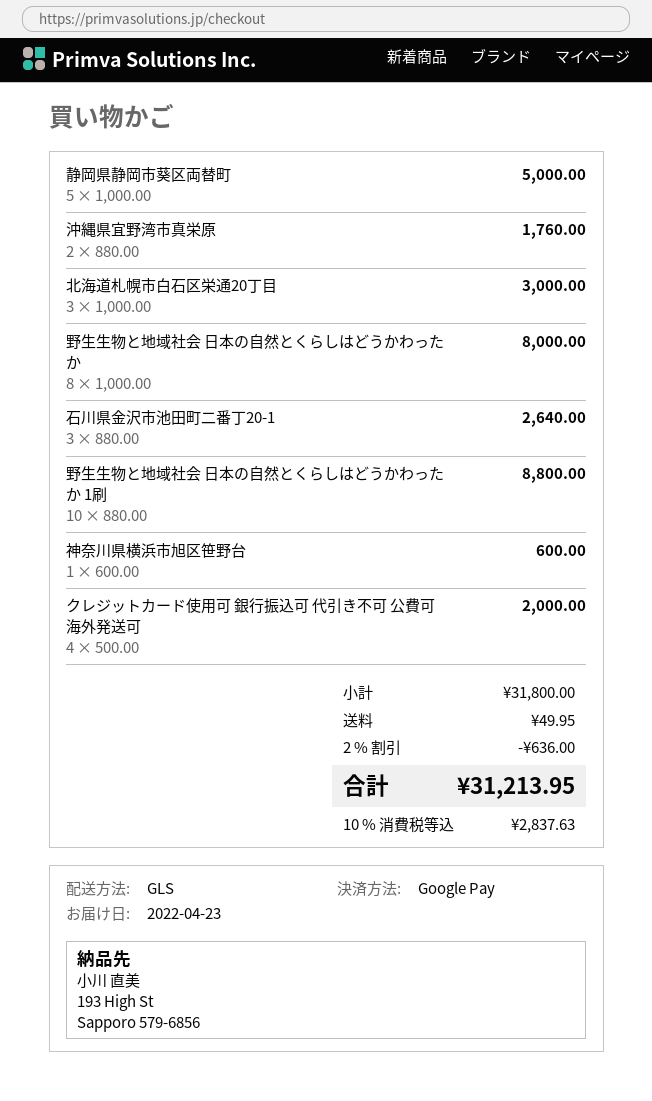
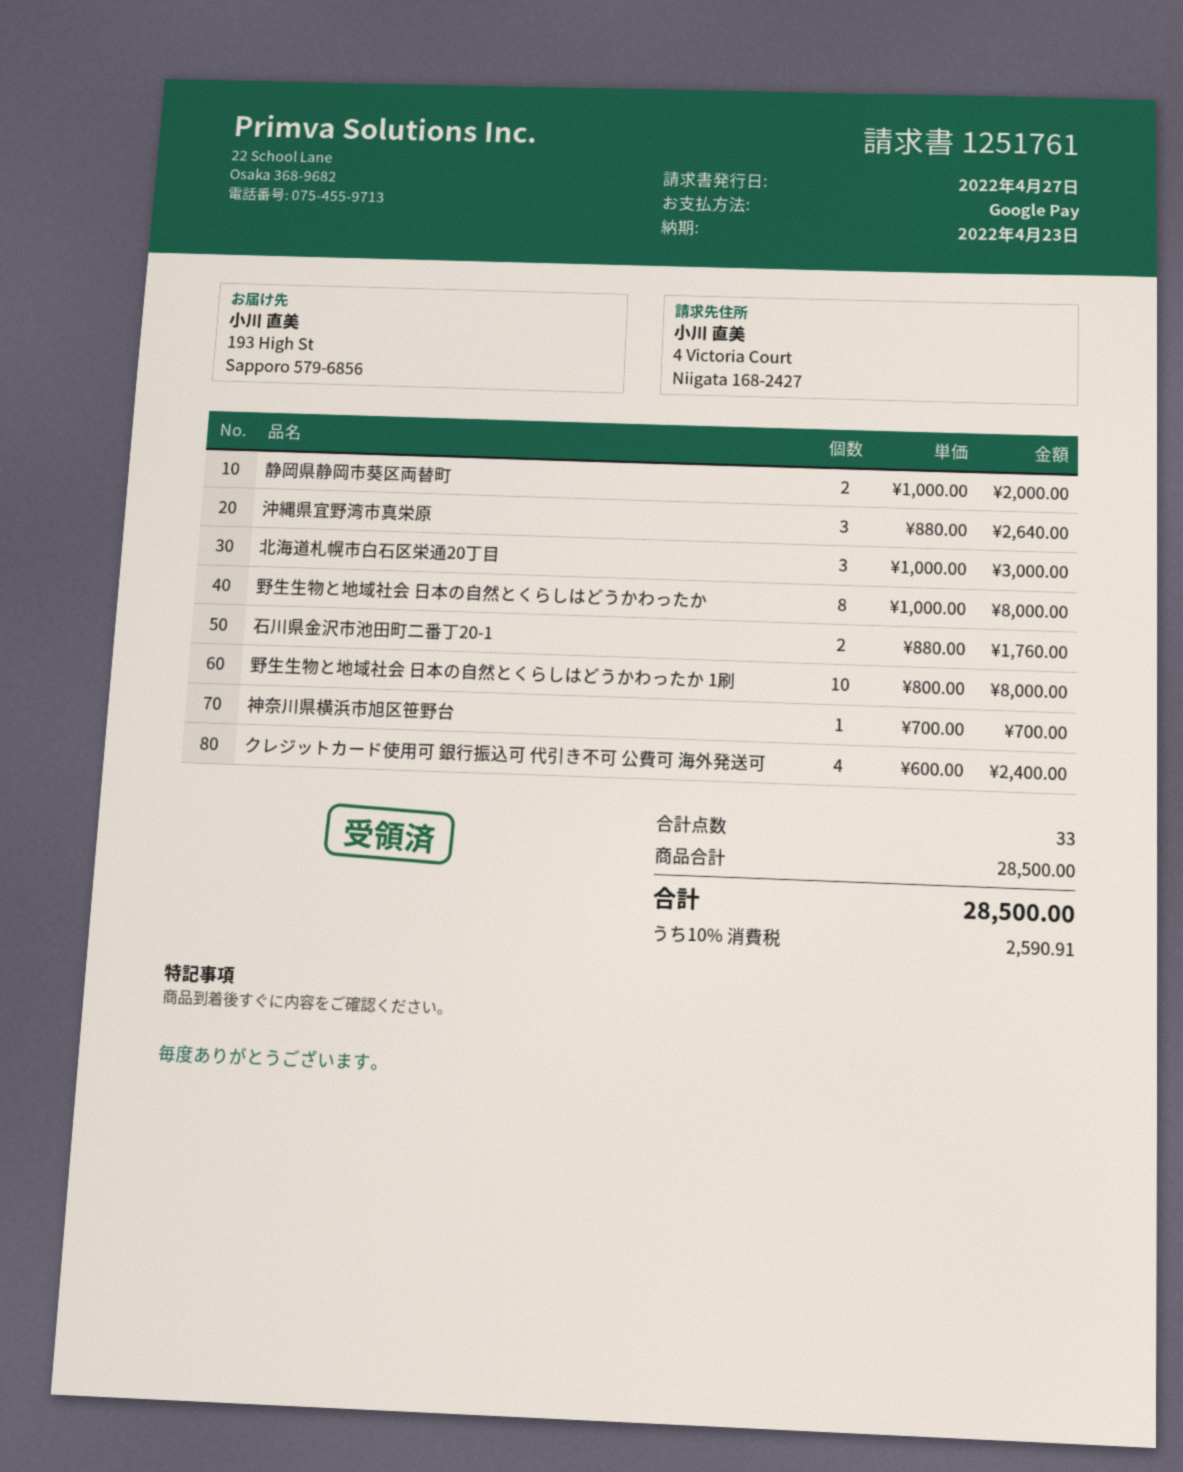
静岡県静岡市葵区両替町: 5 x 1000.00 = 5000.00 -> 2 x 1000.00 = 2000.00
沖縄県宜野湾市真栄原: 2 x 880.00 = 1760.00 -> 3 x 880.00 = 2640.00
石川県金沢市池田町二番丁20-1: 3 x 880.00 = 2640.00 -> 2 x 880.00 = 1760.00
野生生物と地域社会 日本の自然とくらしはどうかわったか 1刷: 10 x 880.00 = 8800.00 -> 10 x 800.00 = 8000.00
神奈川県横浜市旭区笹野台: 1 x 600.00 = 600.00 -> 1 x 700.00 = 700.00
クレジットカード使用可 銀行振込可 代引き不可 公費可 海外発送可: 4 x 500.00 = 2000.00 -> 4 x 600.00 = 2400.00
subtotal: 31800.00 -> 28500.00
discount: 2% = 636.00 -> none
shipping: 49.95 -> none
tax: 10% = 2837.63 -> 10% = 2590.91
total: 31213.95 -> 28500.00

